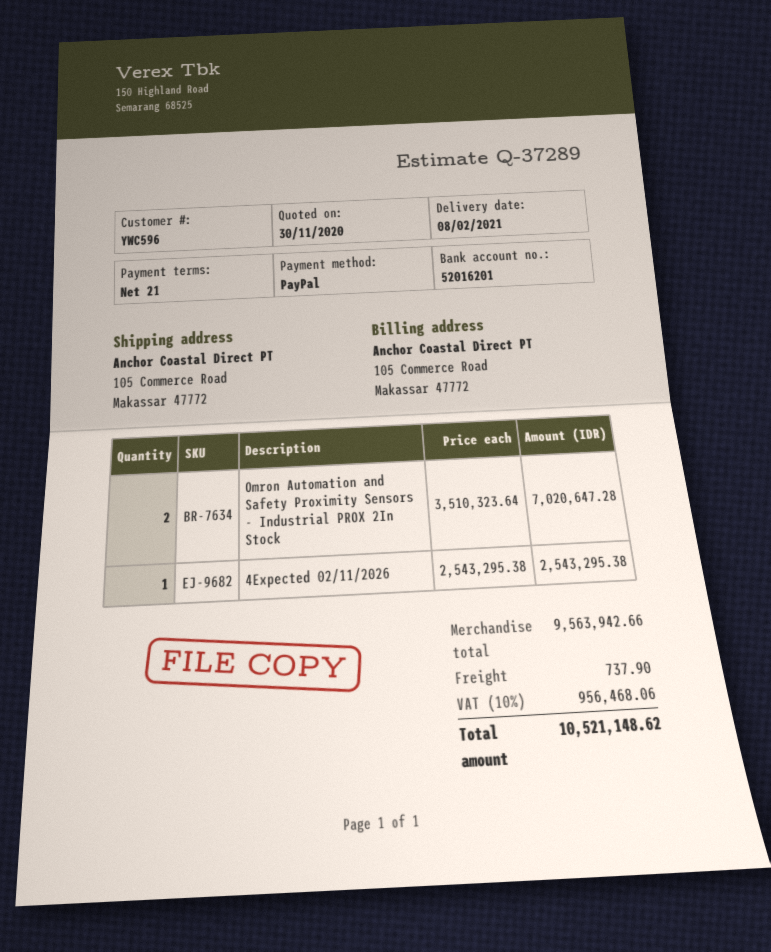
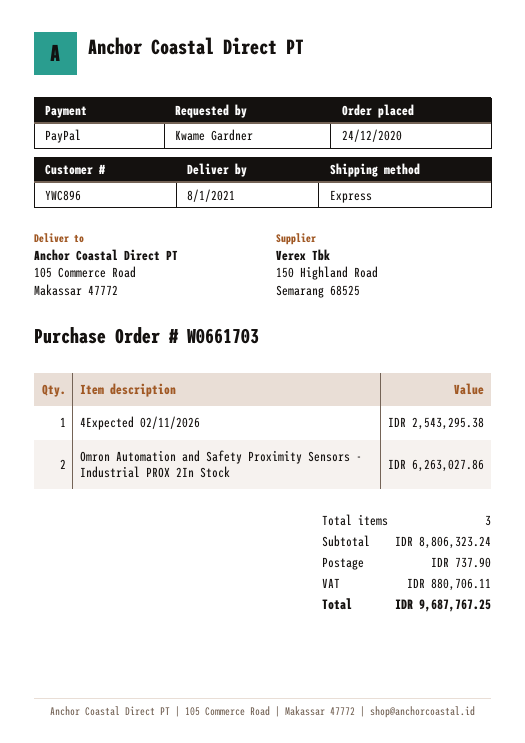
delivery date: 2021-02-08 -> 2021-01-08
customer number: YWC596 -> YWC896
Omron Automation and Safety Proximity Sensors - Industrial PROX 2In Stock: 2 for 7020647.28 -> 2 for 6263027.86
subtotal: 9563942.66 -> 8806323.24
tax: 956468.06 -> 880706.11
total: 10521148.62 -> 9687767.25

